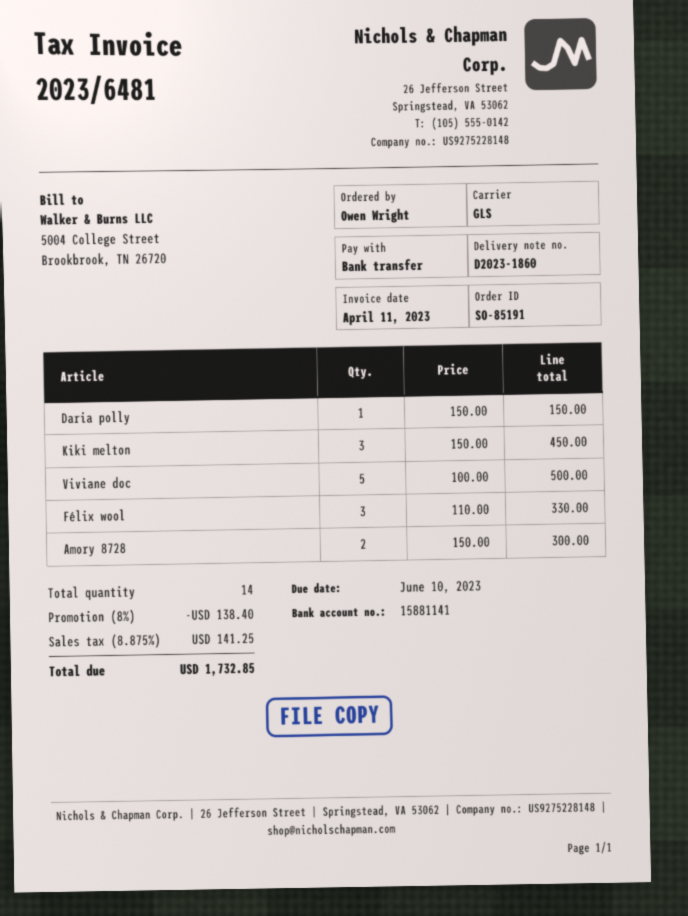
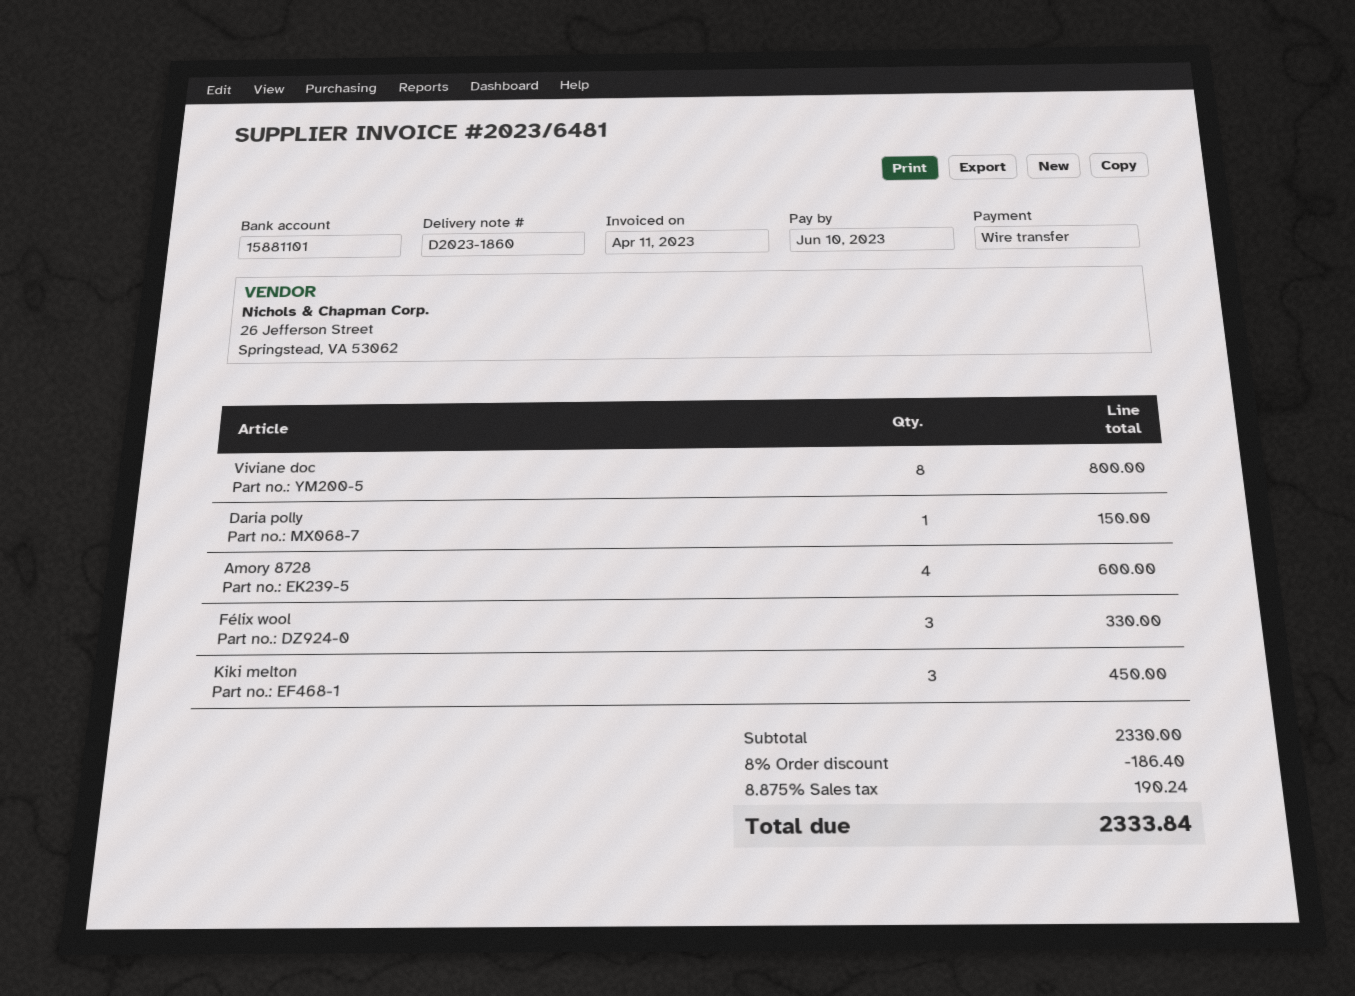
bank account: 15881141 -> 15881101
Viviane doc: 5 for 500.00 -> 8 for 800.00
Amory 8728: 2 for 300.00 -> 4 for 600.00
discount: 8% = 138.40 -> 8% = 186.40
tax: 8.875% = 141.25 -> 8.875% = 190.24
total: 1732.85 -> 2333.84

